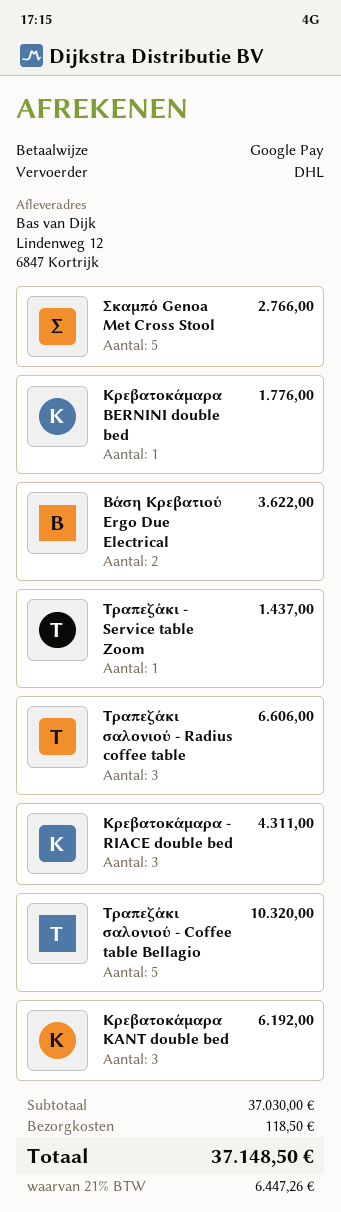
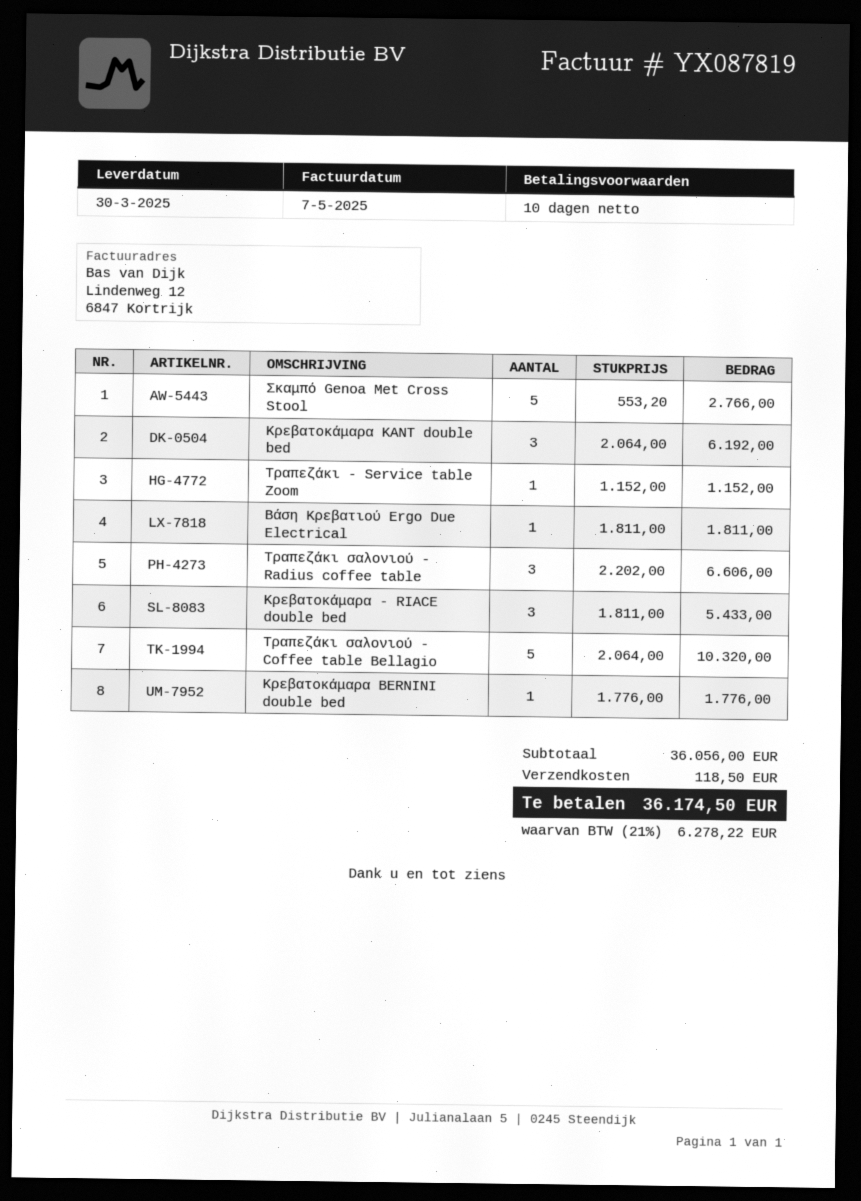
Βάση Κρεβατιού Ergo Due Electrical: 2 for 3622.00 -> 1 for 1811.00
Τραπεζάκι - Service table Zoom: 1 for 1437.00 -> 1 for 1152.00
Κρεβατοκάμαρα - RIACE double bed: 3 for 4311.00 -> 3 for 5433.00
subtotal: 37030.00 -> 36056.00
tax: 21% = 6447.26 -> 21% = 6278.22
total: 37148.50 -> 36174.50

